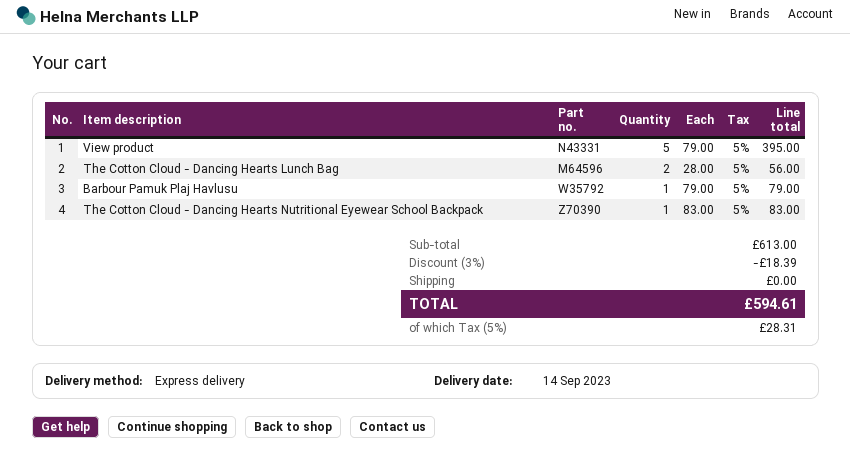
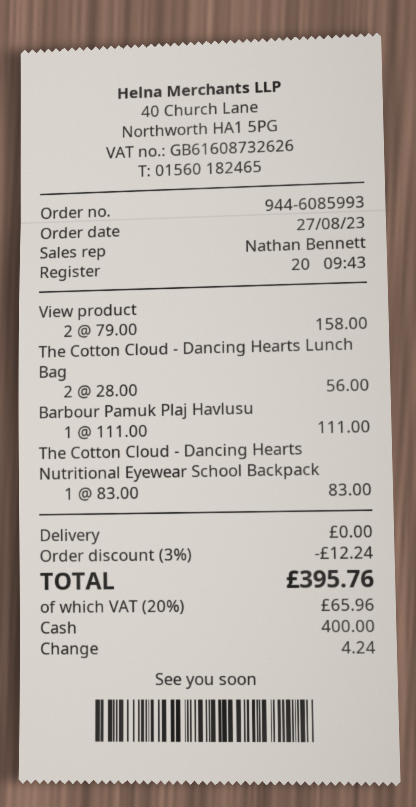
View product: 5 x 79.00 = 395.00 -> 2 x 79.00 = 158.00
Barbour Pamuk Plaj Havlusu: 1 x 79.00 = 79.00 -> 1 x 111.00 = 111.00
discount: 3% = 18.39 -> 3% = 12.24
tax: 5% = 28.31 -> 20% = 65.96
total: 594.61 -> 395.76

